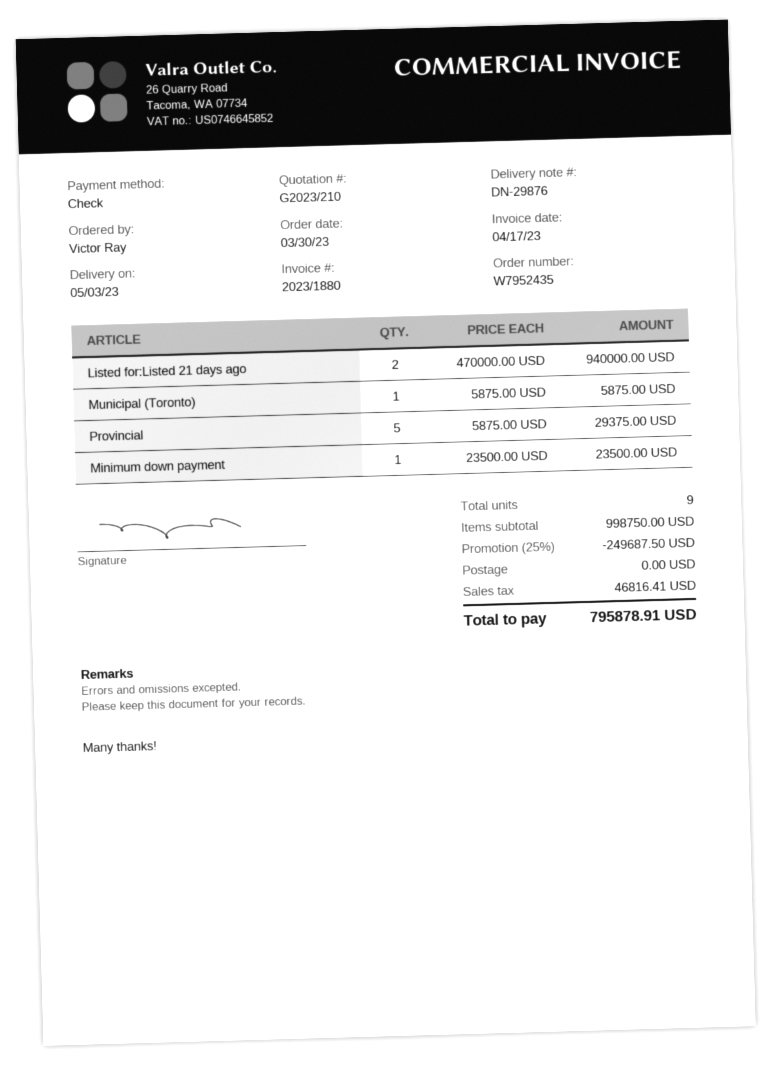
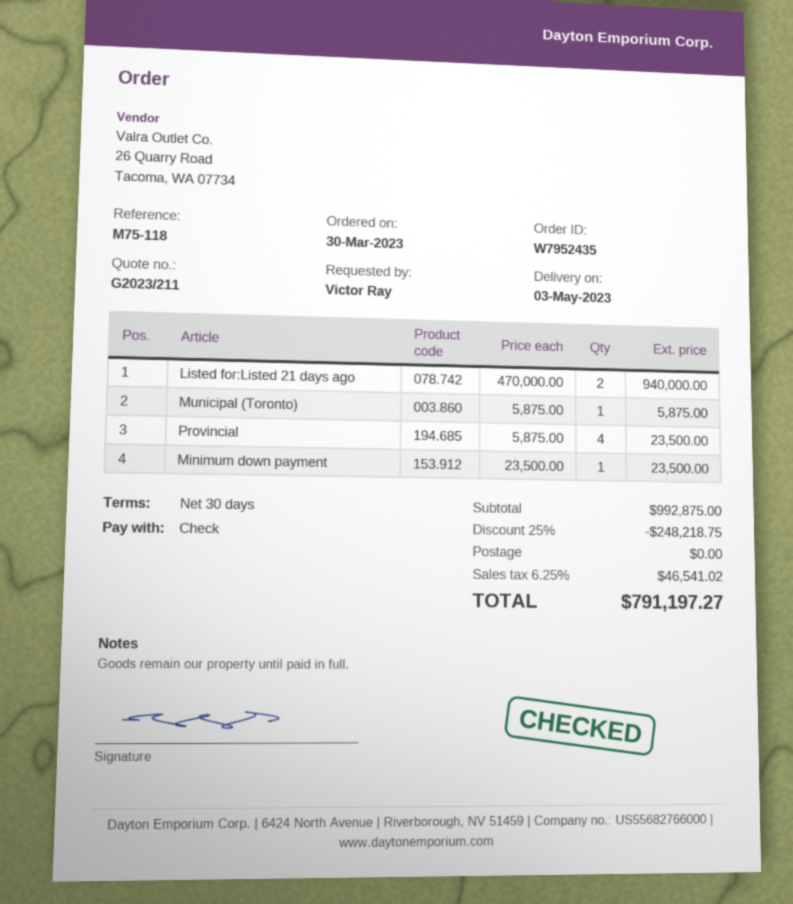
quote number: G2023/210 -> G2023/211
Provincial: 5 x 5875.00 = 29375.00 -> 4 x 5875.00 = 23500.00
subtotal: 998750.00 -> 992875.00
discount: 25% = 249687.50 -> 25% = 248218.75
tax: 46816.41 -> 46541.02
total: 795878.91 -> 791197.27

